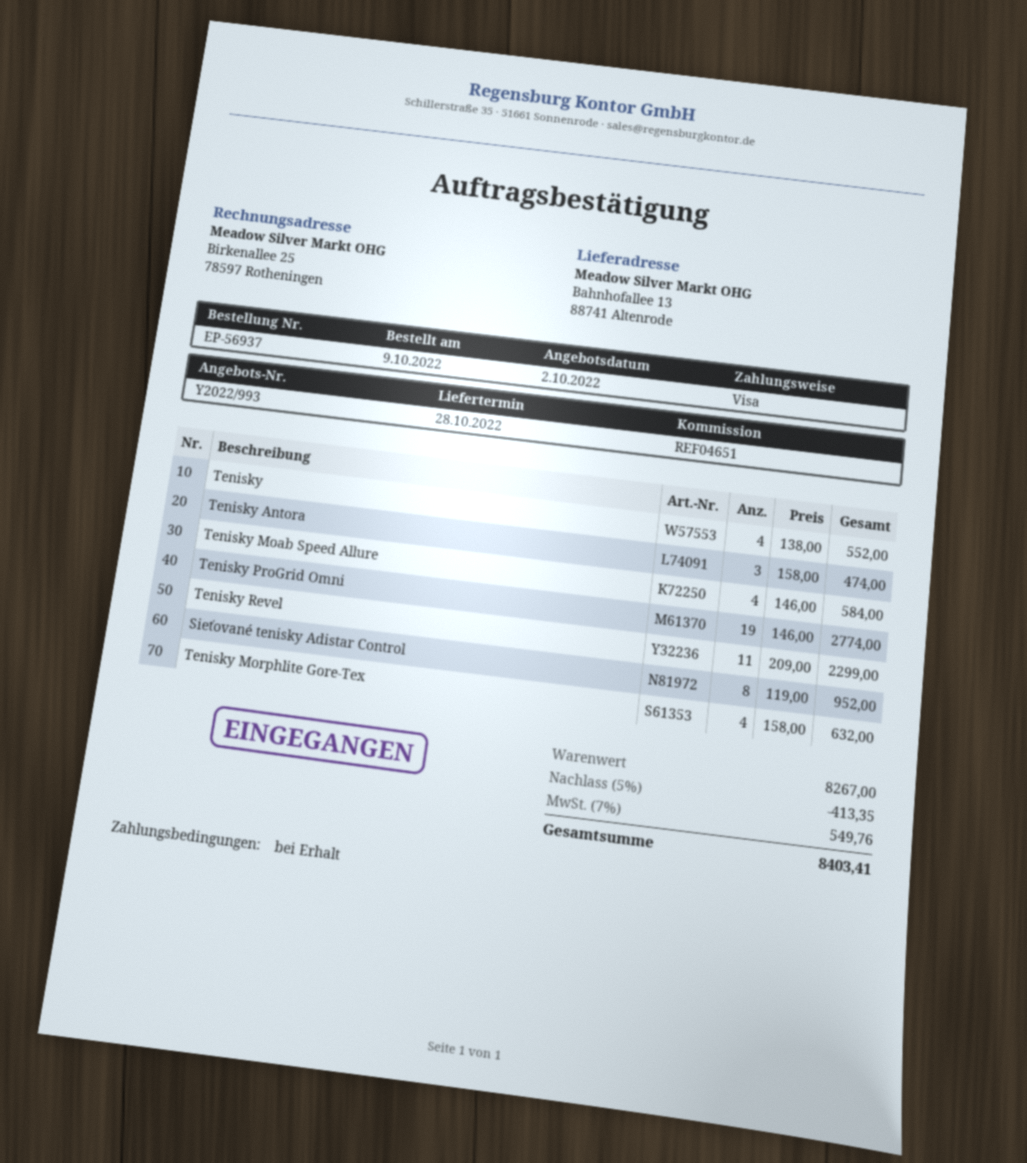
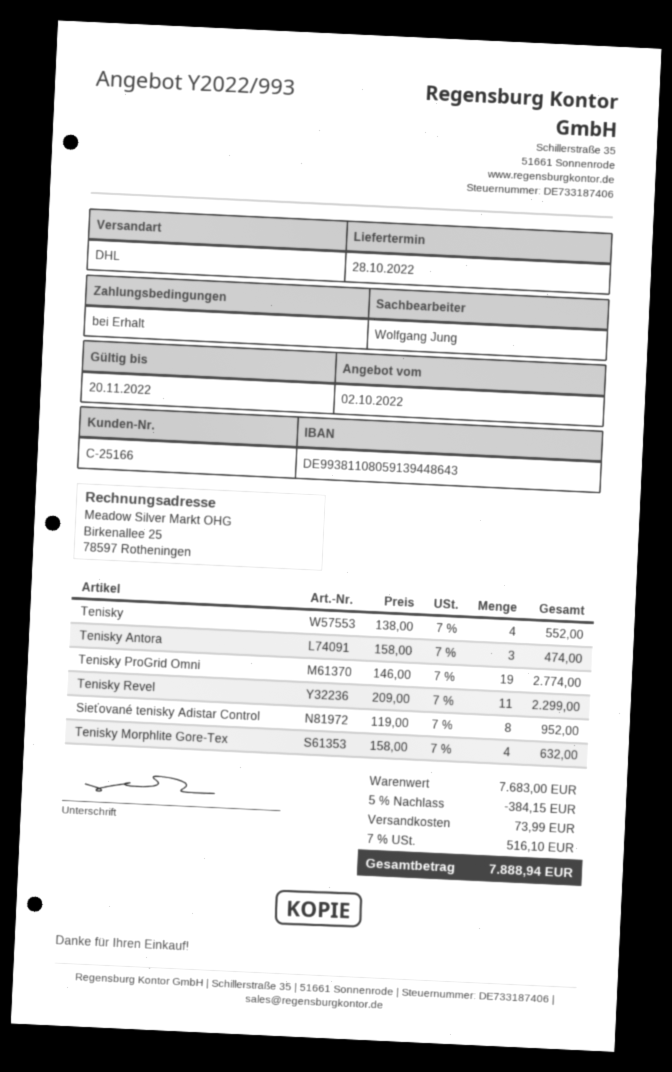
Tenisky Moab Speed Allure: 4 x 146.00 = 584.00 -> none
subtotal: 8267.00 -> 7683.00
discount: 5% = 413.35 -> 5% = 384.15
shipping: none -> 73.99
tax: 7% = 549.76 -> 7% = 516.10
total: 8403.41 -> 7888.94

